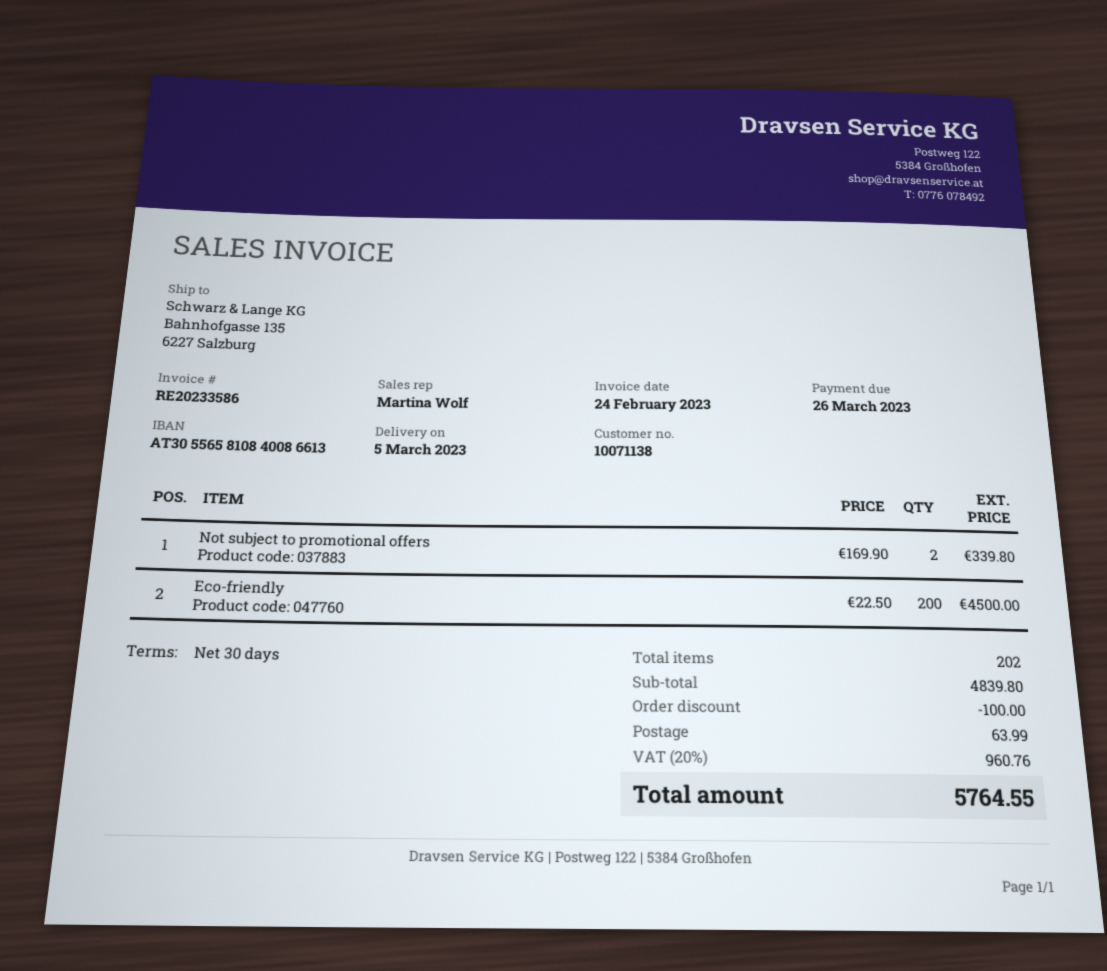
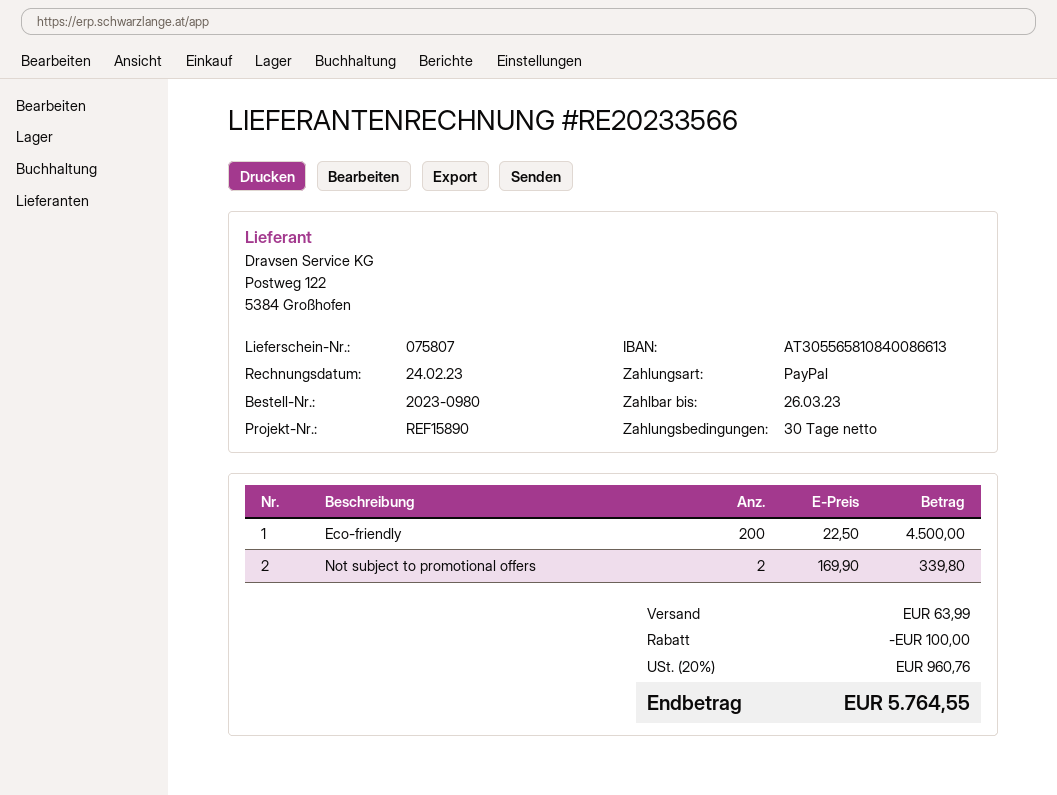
invoice number: RE20233586 -> RE20233566

